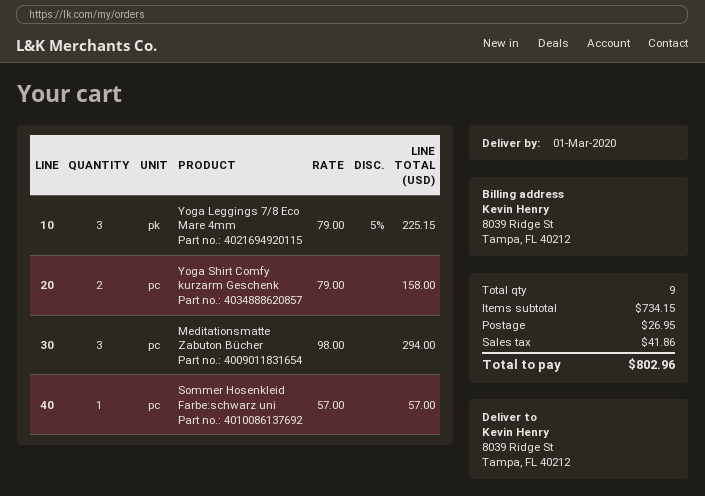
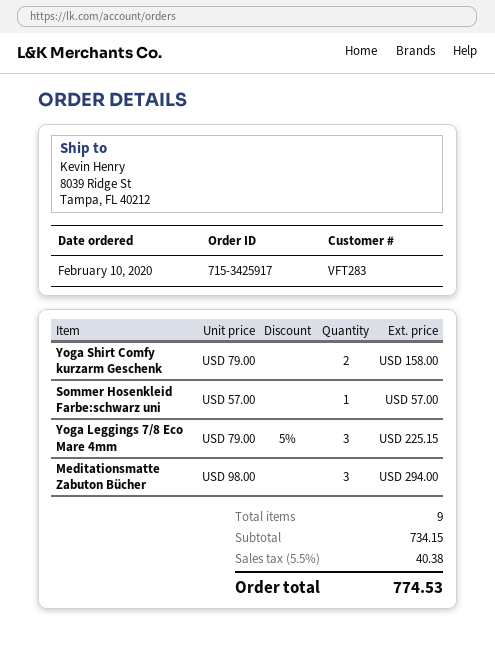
shipping: 26.95 -> none
tax: 41.86 -> 40.38
total: 802.96 -> 774.53

